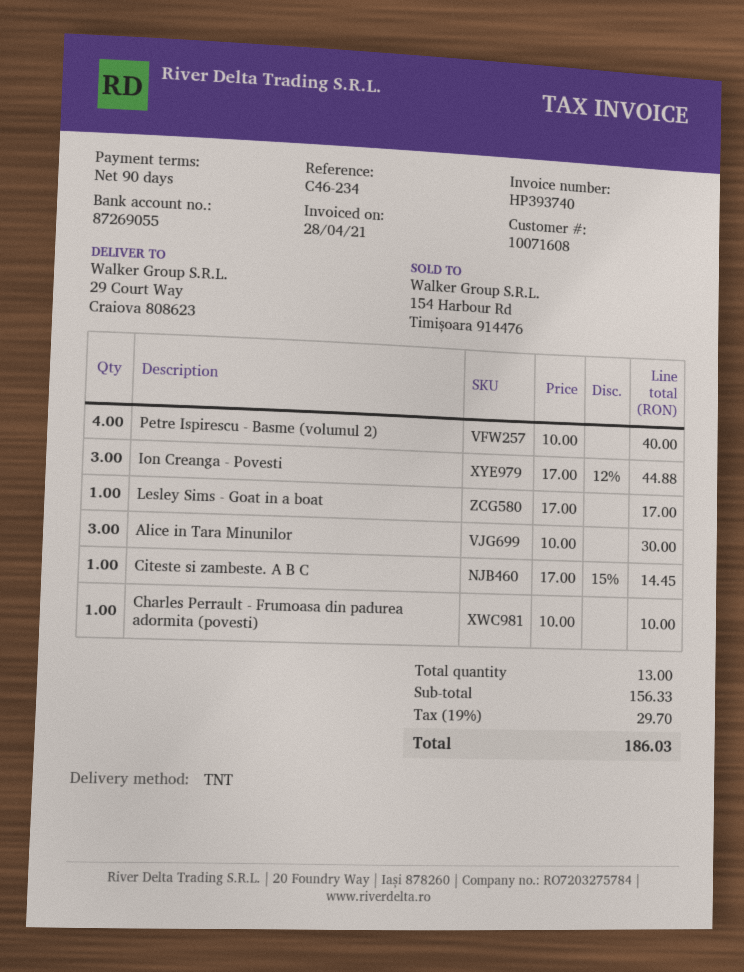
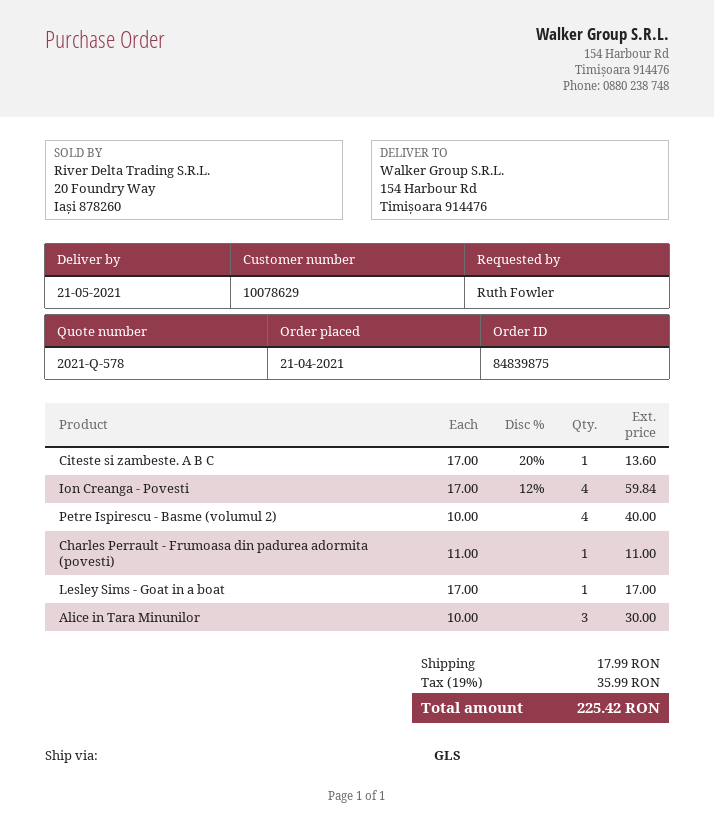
customer number: 10071608 -> 10078629
shipping method: TNT -> GLS
ship to: 29 Court Way, Craiova 808623 -> 154 Harbour Rd, Timișoara 914476
Ion Creanga - Povesti: 3 x 17.00 - 12% = 44.88 -> 4 x 17.00 - 12% = 59.84
Citeste si zambeste. A B C: 1 x 17.00 - 15% = 14.45 -> 1 x 17.00 - 20% = 13.60
Charles Perrault - Frumoasa din padurea adormita (povesti): 1 x 10.00 = 10.00 -> 1 x 11.00 = 11.00
shipping: none -> 17.99
tax: 19% = 29.70 -> 19% = 35.99
total: 186.03 -> 225.42

